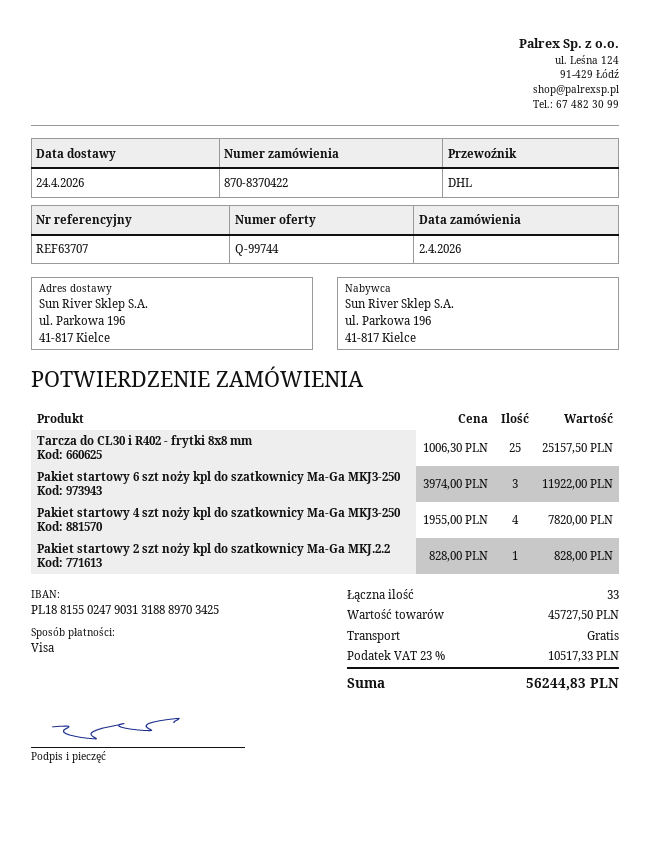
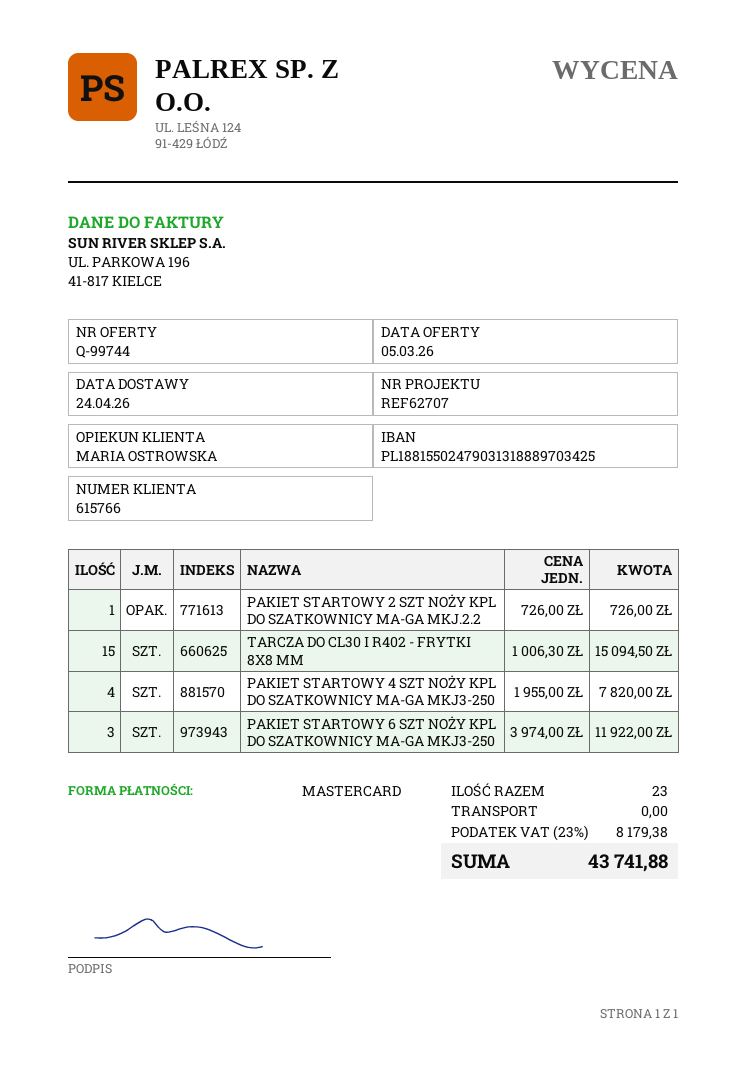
reference: REF63707 -> REF62707
payment method: Visa -> Mastercard
Tarcza do CL30 i R402 - frytki 8x8 mm: 25 x 1006.30 = 25157.50 -> 15 x 1006.30 = 15094.50
Pakiet startowy 2 szt noży kpl do szatkownicy Ma-Ga MKJ.2.2: 1 x 828.00 = 828.00 -> 1 x 726.00 = 726.00
total quantity: 33 -> 23
tax: 23% = 10517.33 -> 23% = 8179.38
total: 56244.83 -> 43741.88

